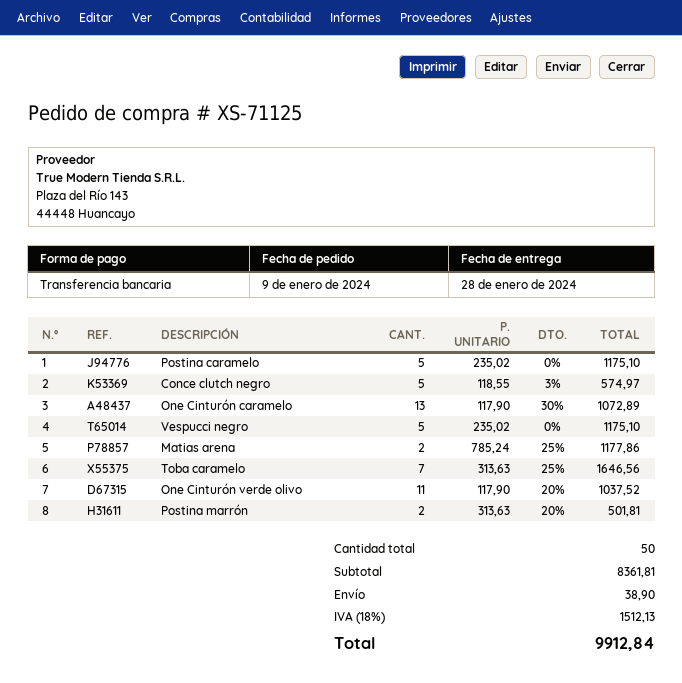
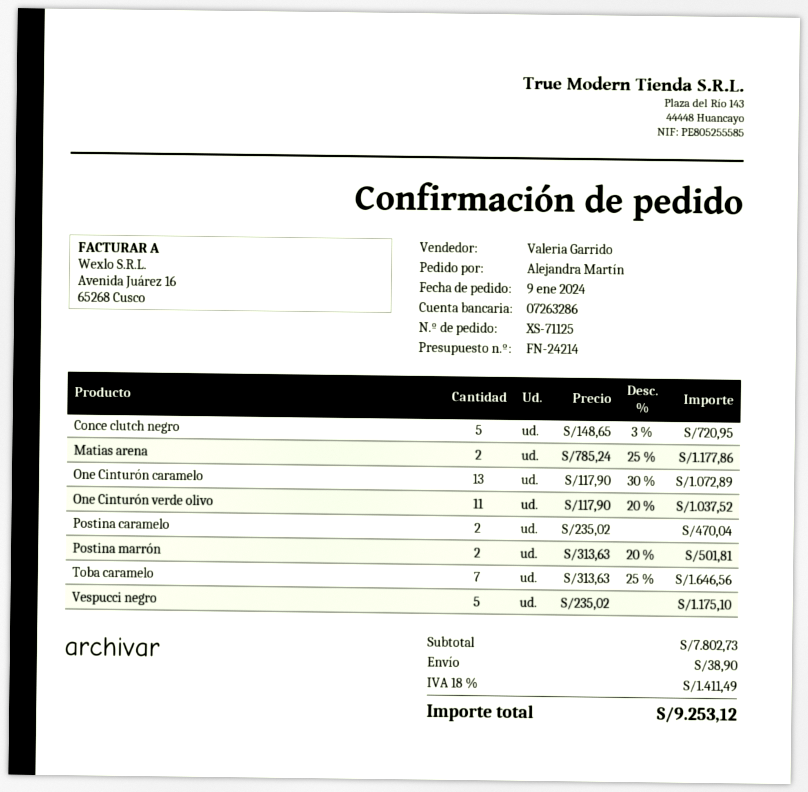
Postina caramelo: 5 x 235.02 = 1175.10 -> 2 x 235.02 = 470.04
Conce clutch negro: 5 x 118.55 - 3% = 574.97 -> 5 x 148.65 - 3% = 720.95
subtotal: 8361.81 -> 7802.73
tax: 18% = 1512.13 -> 18% = 1411.49
total: 9912.84 -> 9253.12

